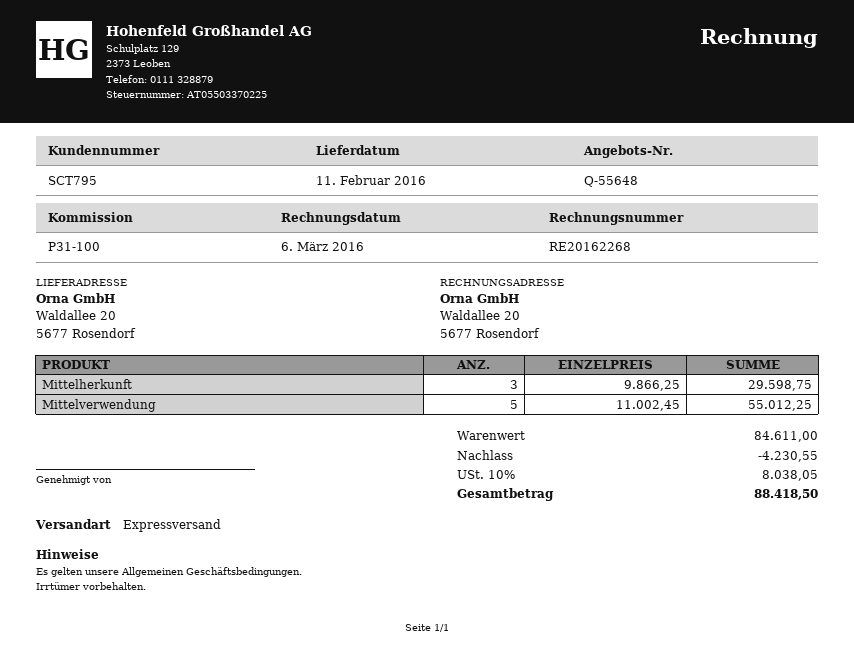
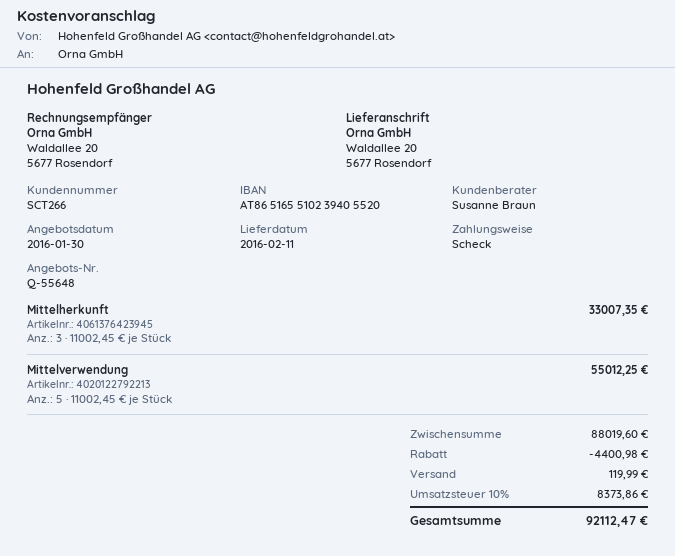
customer number: SCT795 -> SCT266
Mittelherkunft: 3 x 9866.25 = 29598.75 -> 3 x 11002.45 = 33007.35
subtotal: 84611.00 -> 88019.60
discount: 4230.55 -> 4400.98
shipping: none -> 119.99
tax: 10% = 8038.05 -> 10% = 8373.86
total: 88418.50 -> 92112.47

